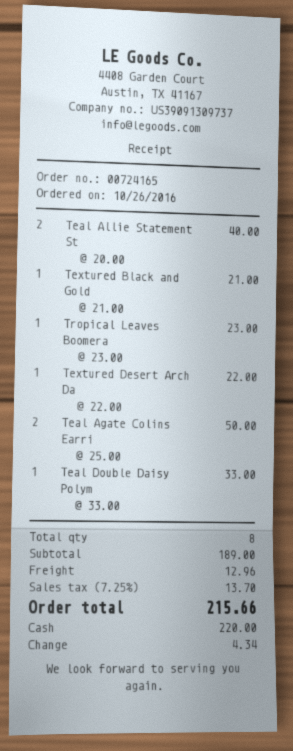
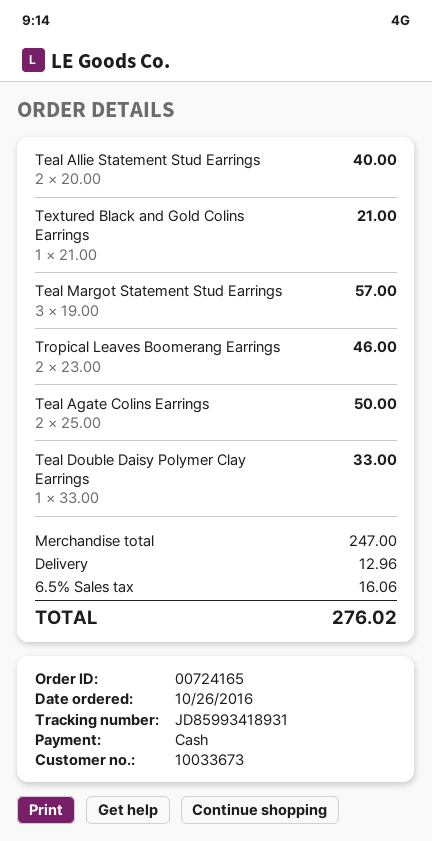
Tropical Leaves Boomera: 1 x 23.00 = 23.00 -> 2 x 23.00 = 46.00
Textured Desert Arch Da: 1 x 22.00 = 22.00 -> none
Teal Margot Statement Stud Earrings: none -> 3 x 19.00 = 57.00
subtotal: 189.00 -> 247.00
tax: 7.25% = 13.70 -> 6.5% = 16.06
total: 215.66 -> 276.02

